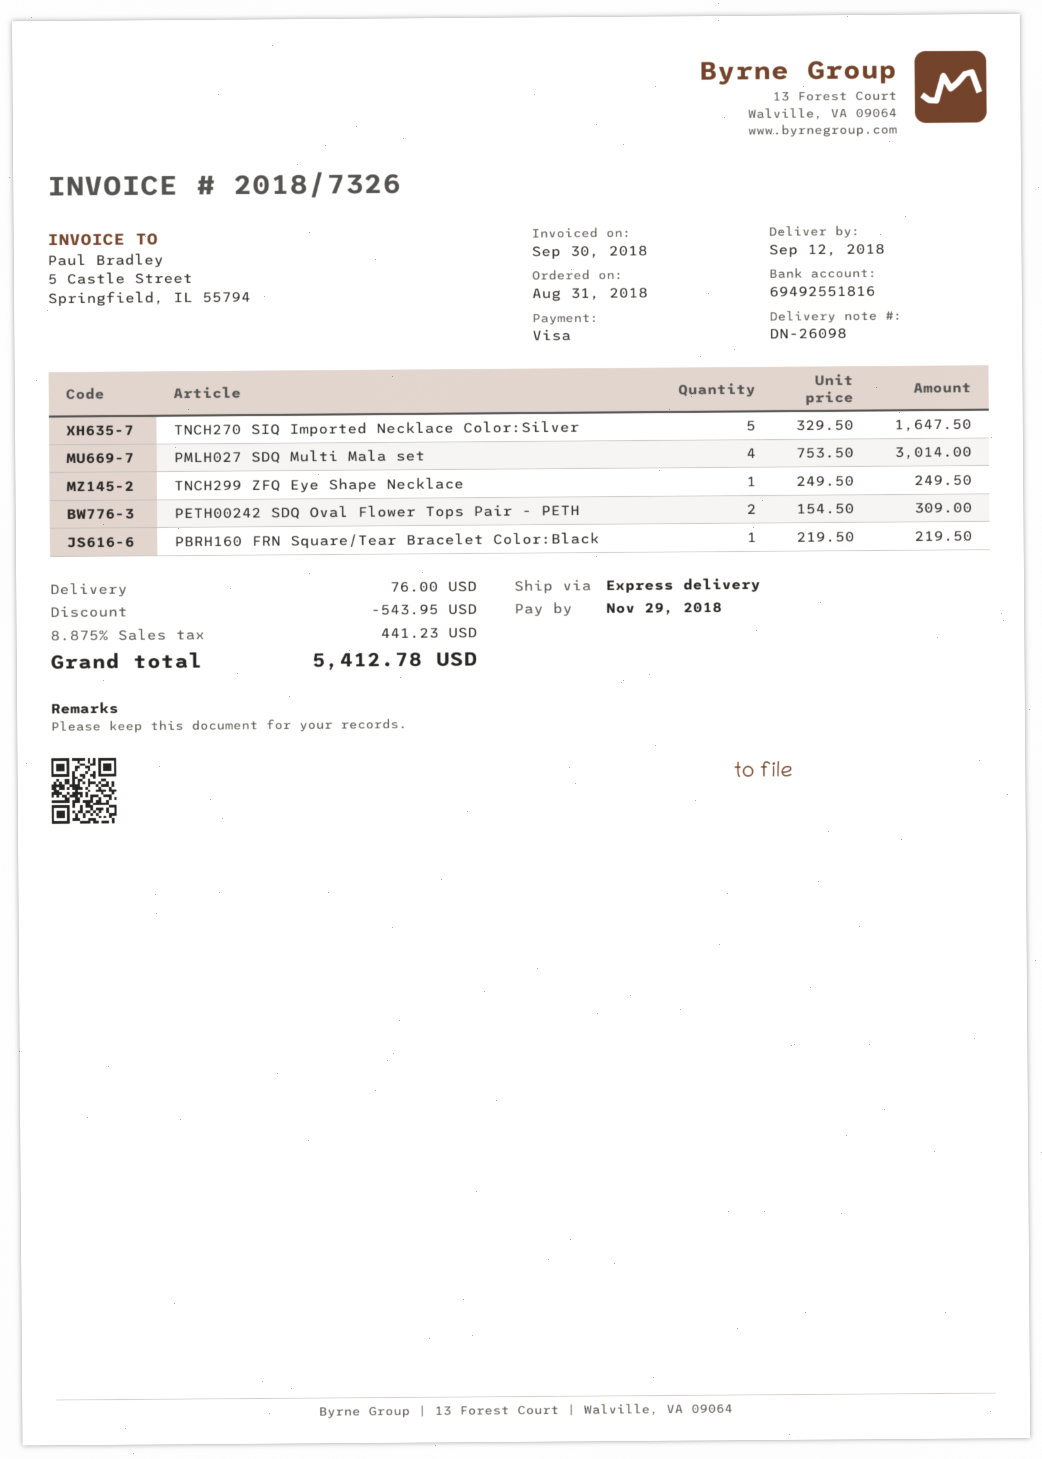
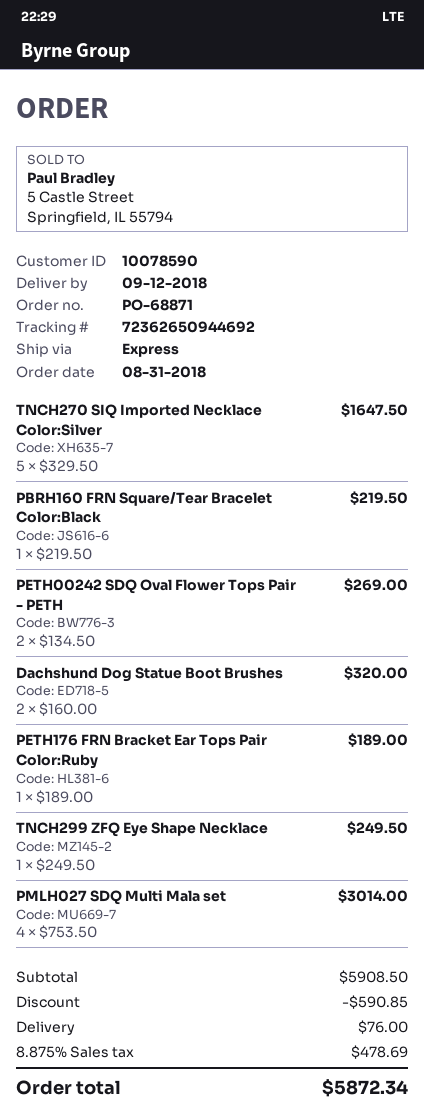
PETH00242 SDQ Oval Flower Tops Pair - PETH: 2 x 154.50 = 309.00 -> 2 x 134.50 = 269.00
Dachshund Dog Statue Boot Brushes: none -> 2 x 160.00 = 320.00
PETH176 FRN Bracket Ear Tops Pair Color:Ruby: none -> 1 x 189.00 = 189.00
discount: 543.95 -> 590.85
tax: 8.875% = 441.23 -> 8.875% = 478.69
total: 5412.78 -> 5872.34

